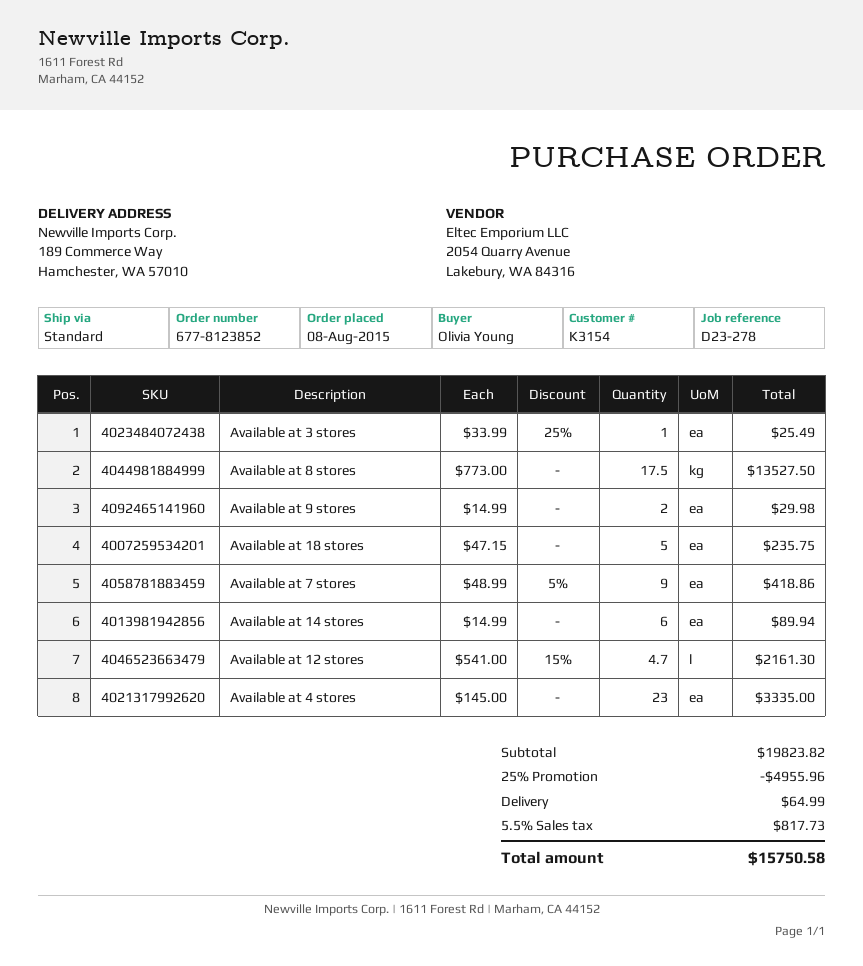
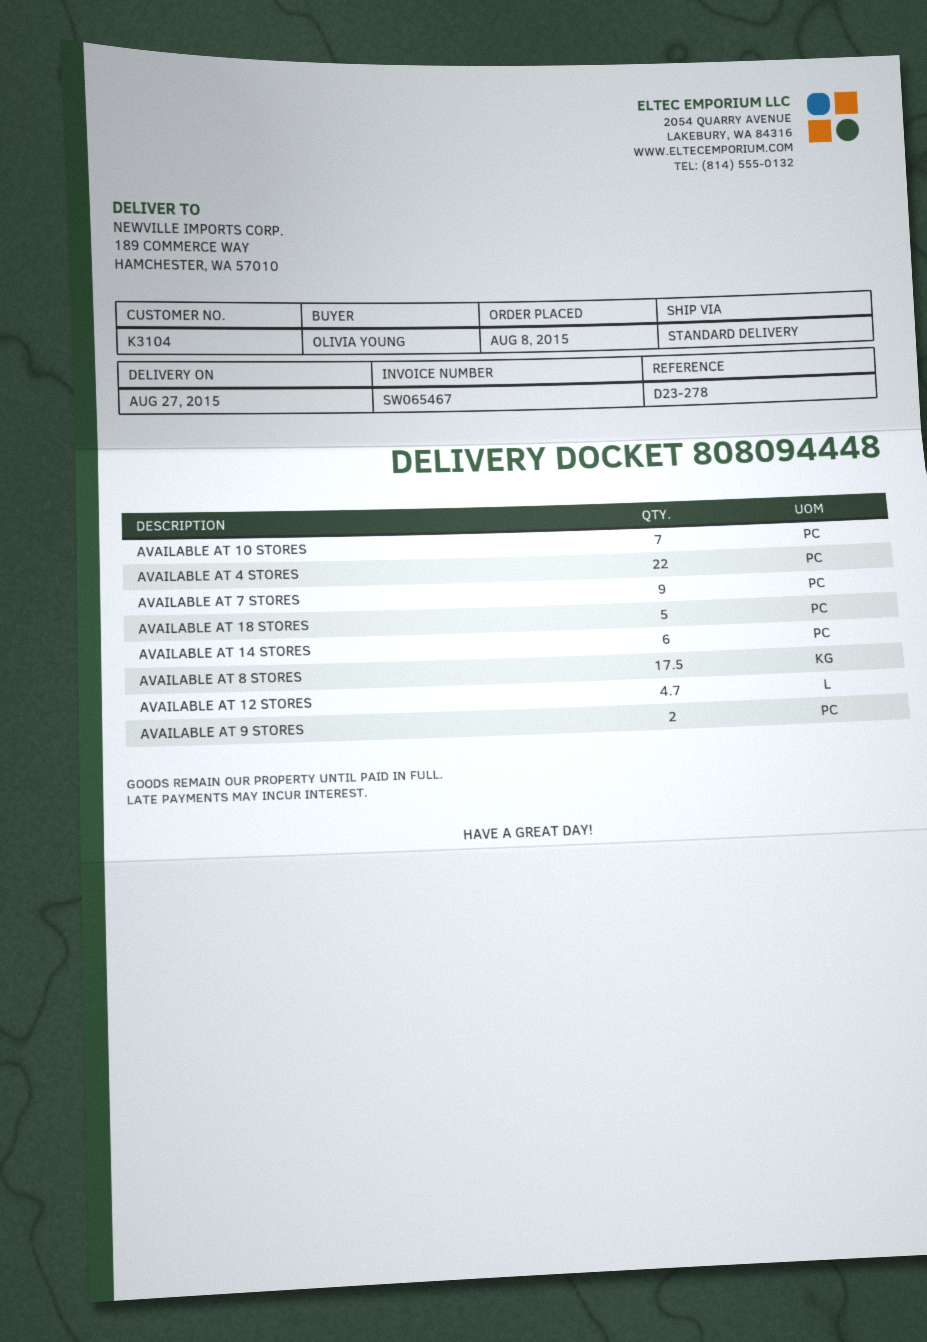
customer number: K3154 -> K3104
Available at 3 stores: 1 -> none
Available at 4 stores: 23 -> 22
AVAILABLE AT 10 STORES: none -> 7

